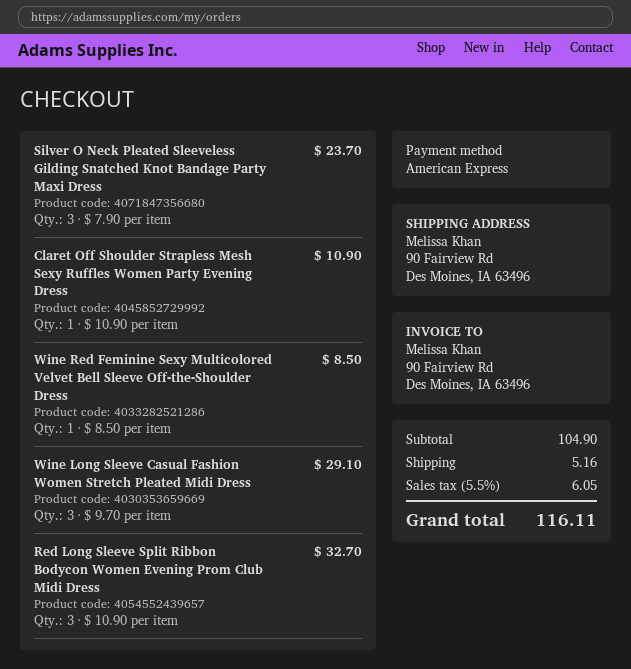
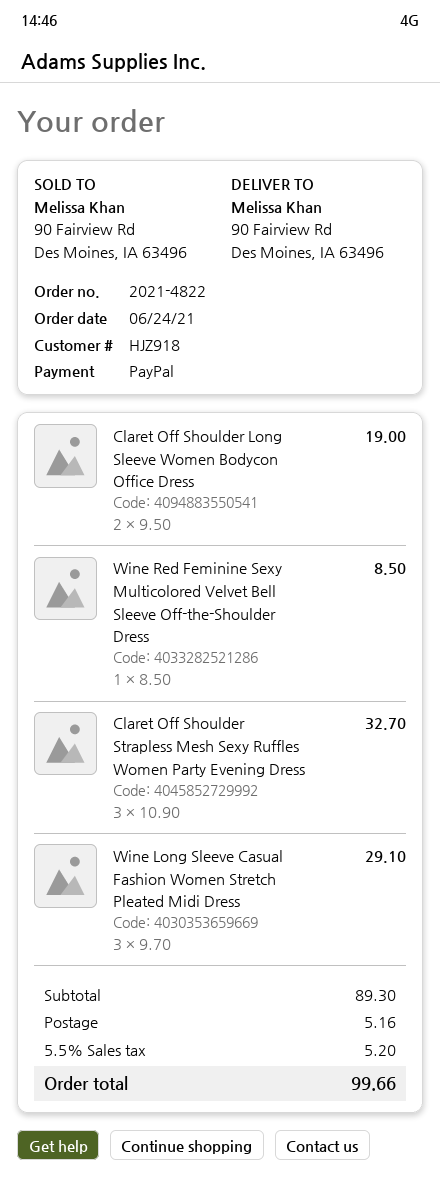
payment method: American Express -> PayPal
Silver O Neck Pleated Sleeveless Gilding Snatched Knot Bandage Party Maxi Dress: 3 x 7.90 = 23.70 -> none
Claret Off Shoulder Strapless Mesh Sexy Ruffles Women Party Evening Dress: 1 x 10.90 = 10.90 -> 3 x 10.90 = 32.70
Red Long Sleeve Split Ribbon Bodycon Women Evening Prom Club Midi Dress: 3 x 10.90 = 32.70 -> none
Claret Off Shoulder Long Sleeve Women Bodycon Office Dress: none -> 2 x 9.50 = 19.00
subtotal: 104.90 -> 89.30
tax: 5.5% = 6.05 -> 5.5% = 5.20
total: 116.11 -> 99.66

